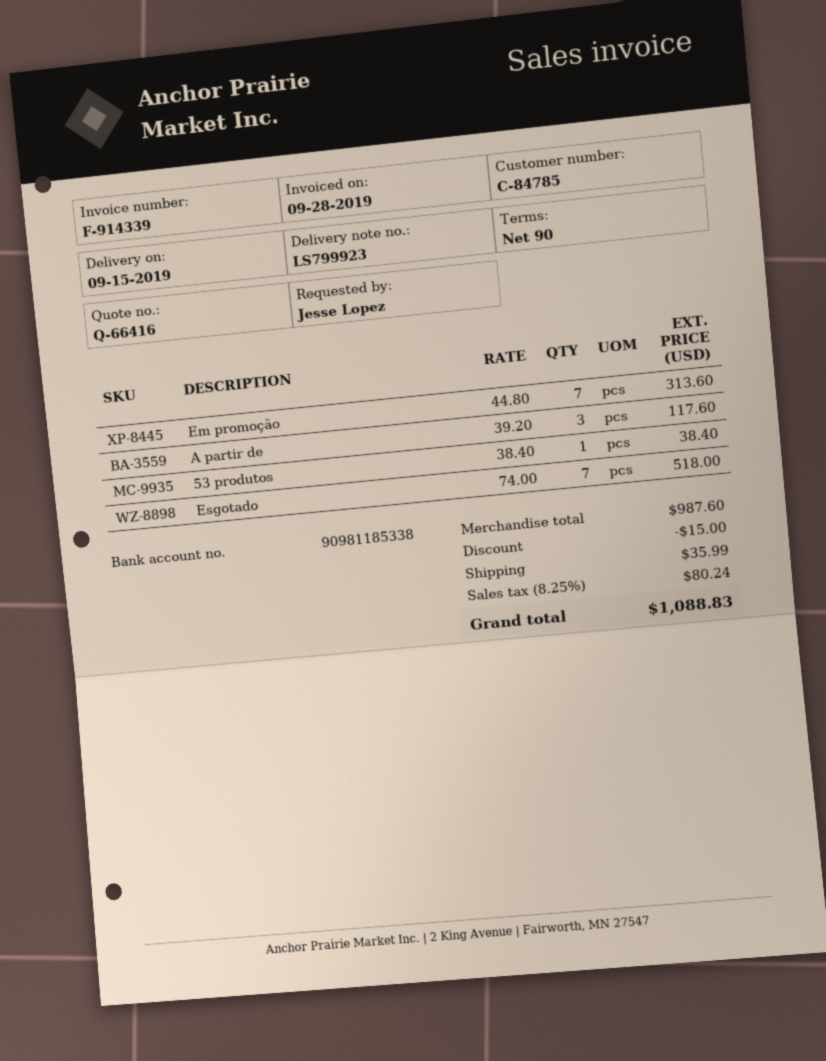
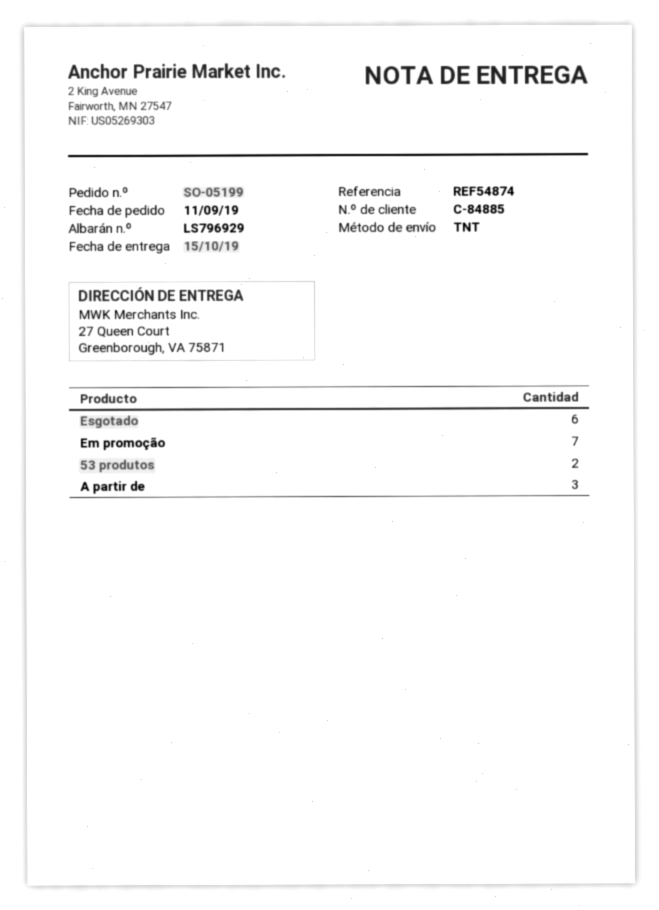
delivery note number: LS799923 -> LS796929
delivery date: 2019-09-15 -> 2019-10-15
customer number: C-84785 -> C-84885
53 produtos: 1 -> 2
Esgotado: 7 -> 6

